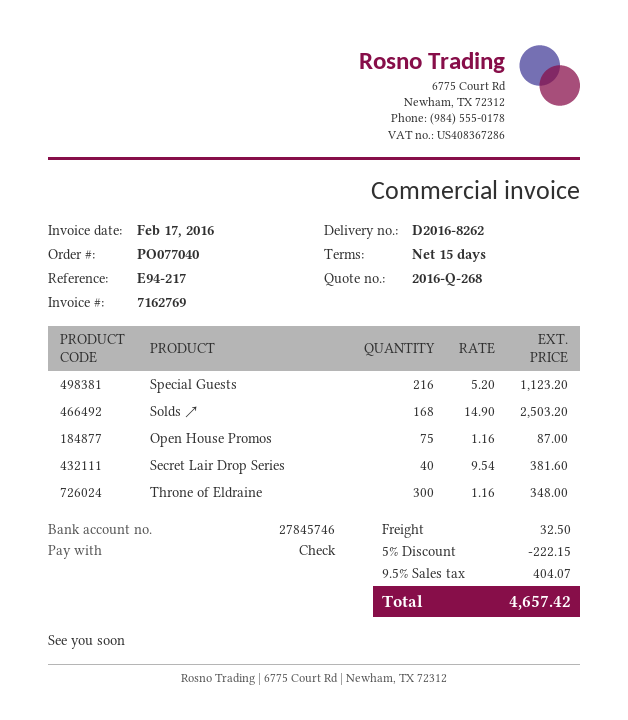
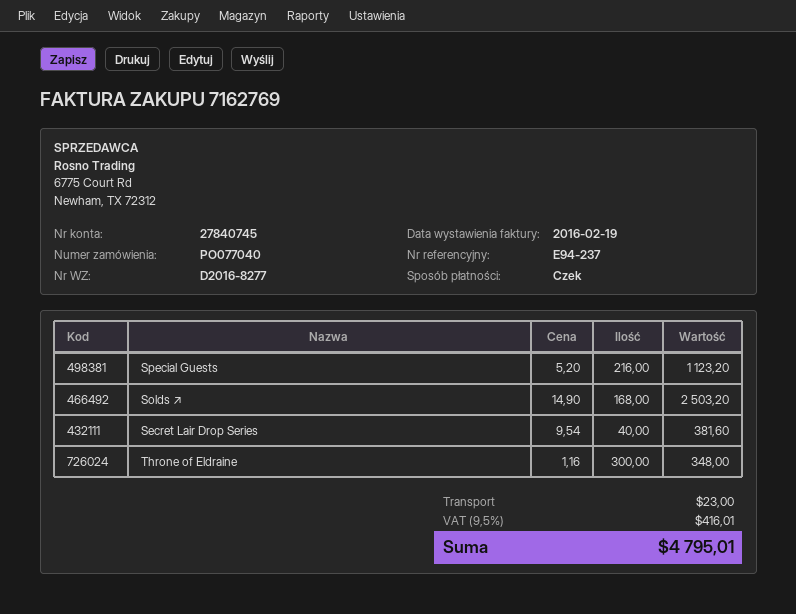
delivery note number: D2016-8262 -> D2016-8277
invoice date: 2016-02-17 -> 2016-02-19
reference: E94-217 -> E94-237
bank account: 27845746 -> 27840745
Open House Promos: 75 x 1.16 = 87.00 -> none
discount: 5% = 222.15 -> none
shipping: 32.50 -> 23.00
tax: 9.5% = 404.07 -> 9.5% = 416.01
total: 4657.42 -> 4795.01

